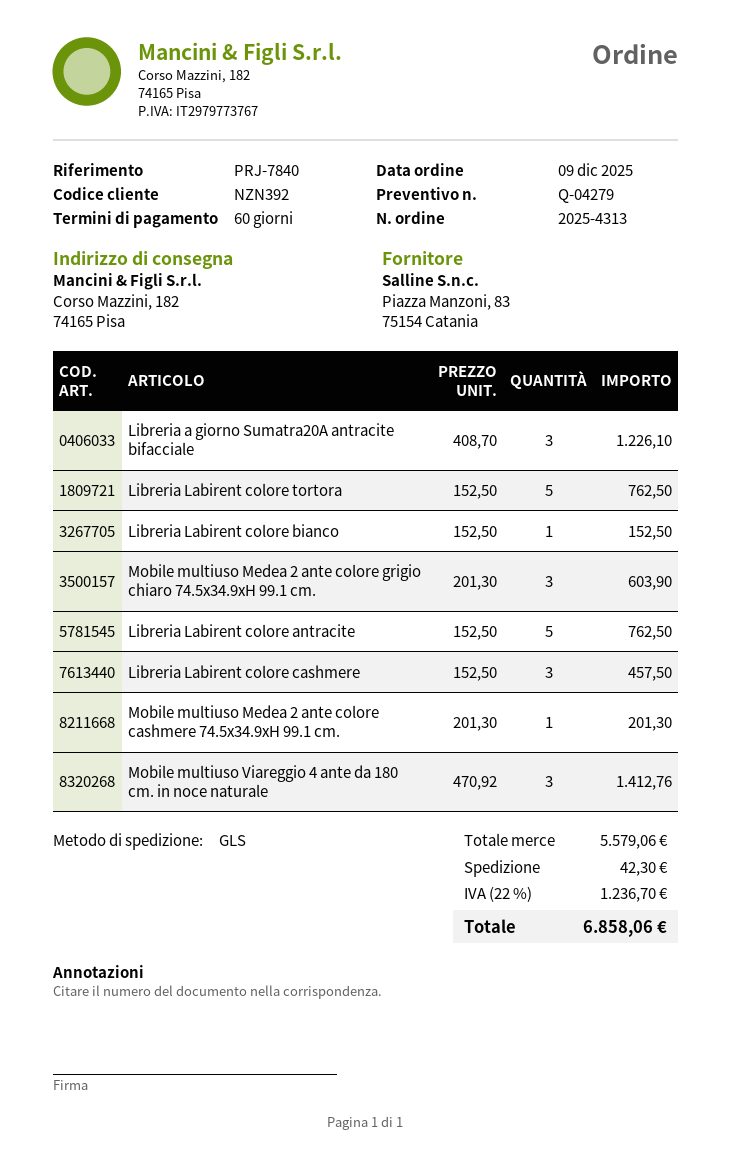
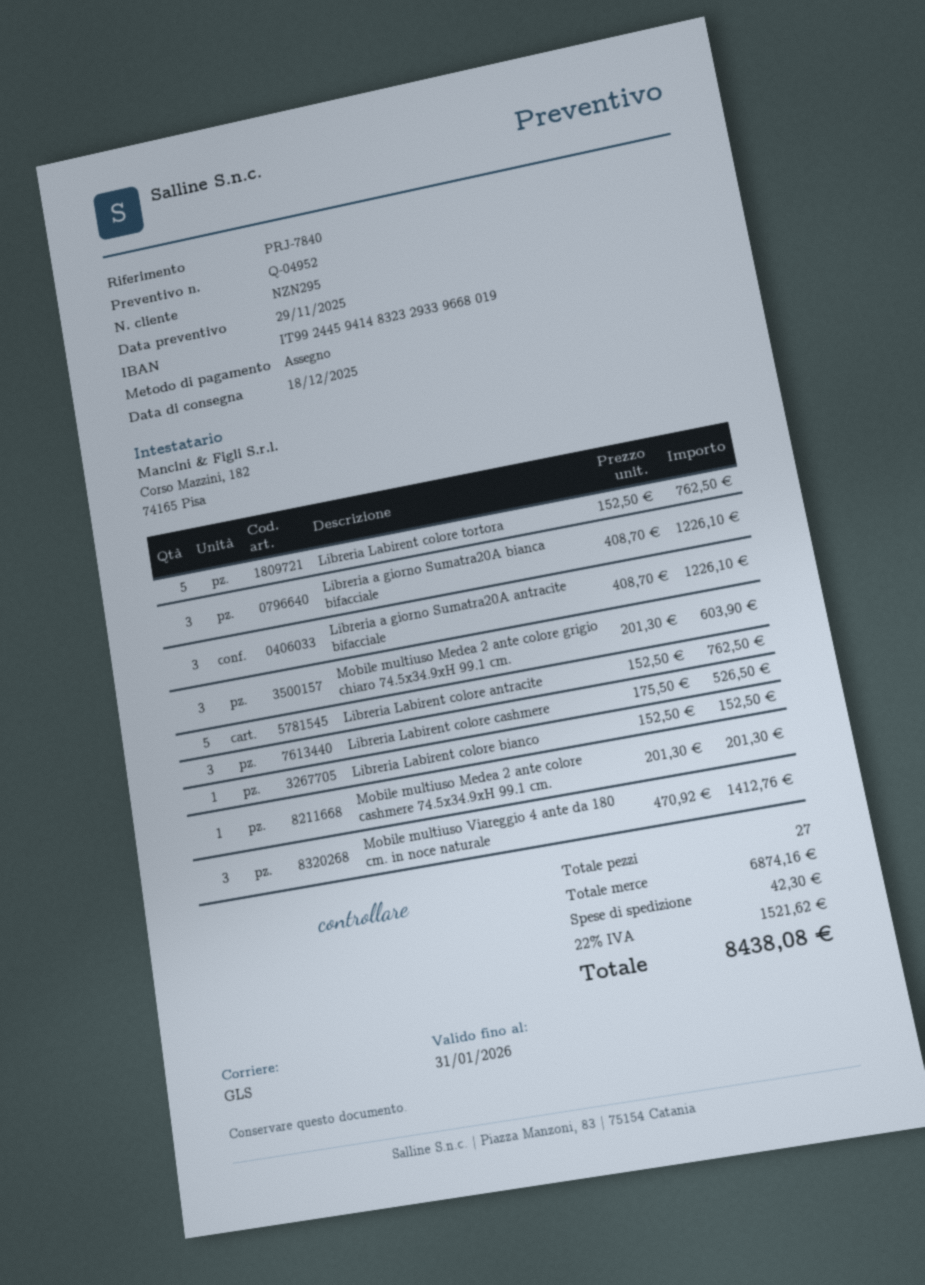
quote number: Q-04279 -> Q-04952
customer number: NZN392 -> NZN295
Libreria Labirent colore cashmere: 3 x 152.50 = 457.50 -> 3 x 175.50 = 526.50
Libreria a giorno Sumatra20A bianca bifacciale: none -> 3 x 408.70 = 1226.10
subtotal: 5579.06 -> 6874.16
tax: 22% = 1236.70 -> 22% = 1521.62
total: 6858.06 -> 8438.08

